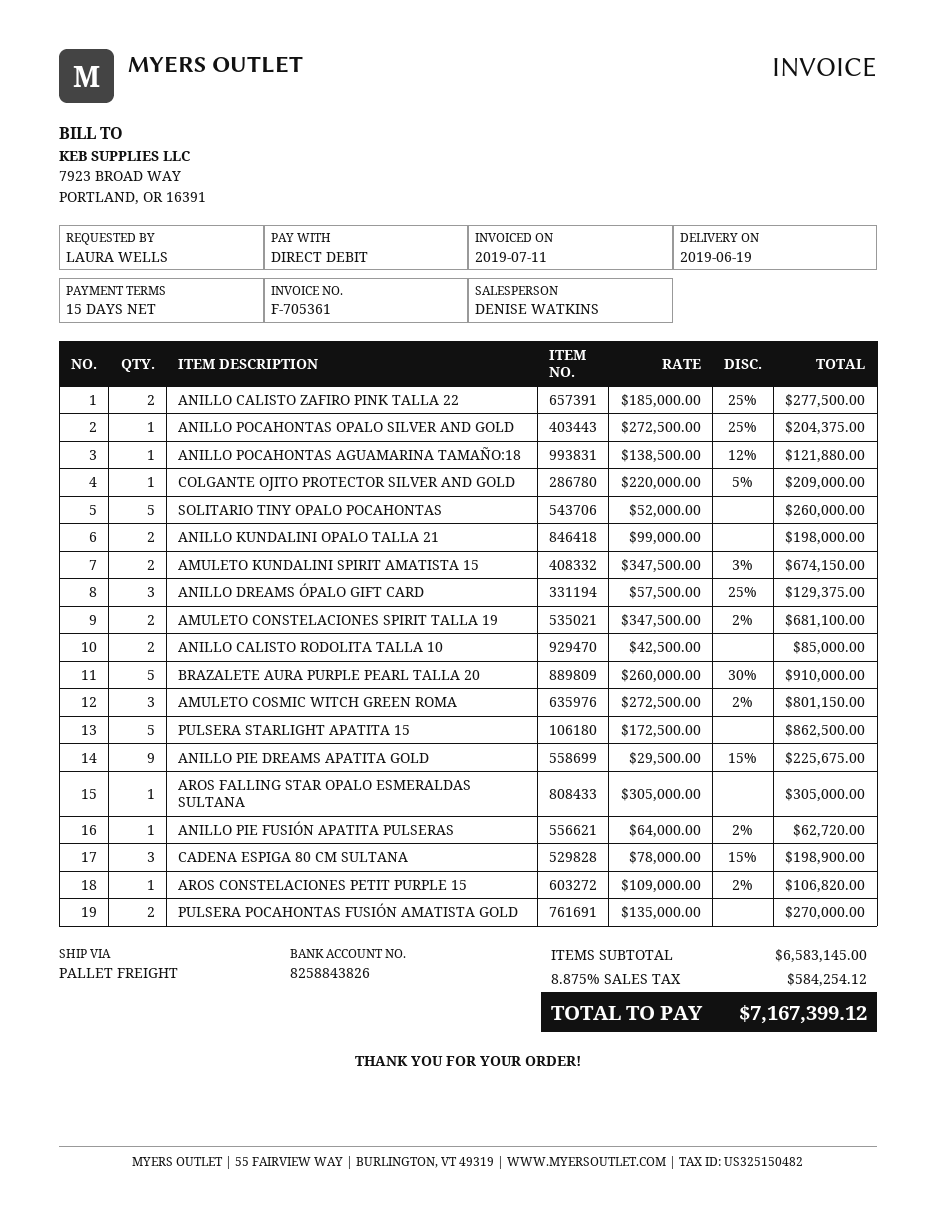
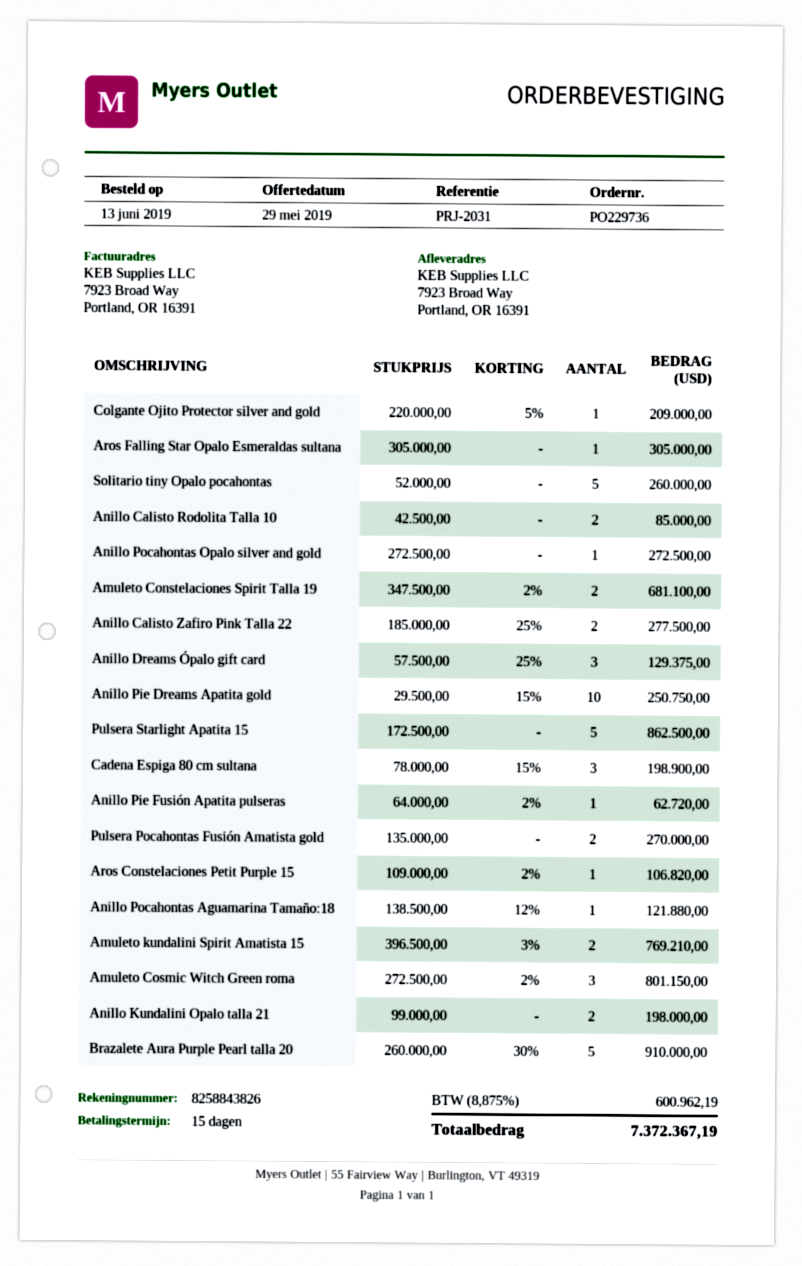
ANILLO POCAHONTAS OPALO SILVER AND GOLD: 1 x 272500.00 - 25% = 204375.00 -> 1 x 272500.00 = 272500.00
AMULETO KUNDALINI SPIRIT AMATISTA 15: 2 x 347500.00 - 3% = 674150.00 -> 2 x 396500.00 - 3% = 769210.00
ANILLO PIE DREAMS APATITA GOLD: 9 x 29500.00 - 15% = 225675.00 -> 10 x 29500.00 - 15% = 250750.00
tax: 8.875% = 584254.12 -> 8.875% = 600962.19
total: 7167399.12 -> 7372367.19

